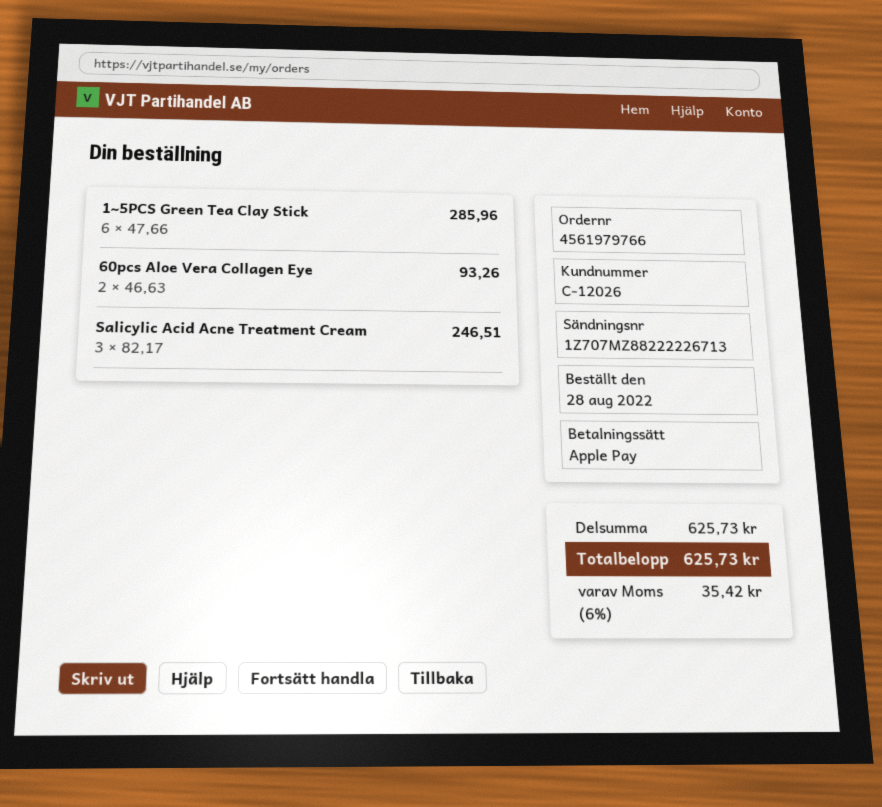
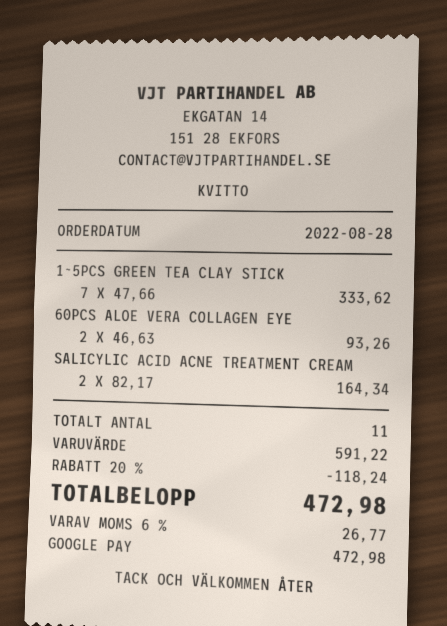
payment method: Apple Pay -> Google Pay
1~5PCS Green Tea Clay Stick: 6 x 47.66 = 285.96 -> 7 x 47.66 = 333.62
Salicylic Acid Acne Treatment Cream: 3 x 82.17 = 246.51 -> 2 x 82.17 = 164.34
subtotal: 625.73 -> 591.22
discount: none -> 20% = 118.24
tax: 6% = 35.42 -> 6% = 26.77
total: 625.73 -> 472.98

